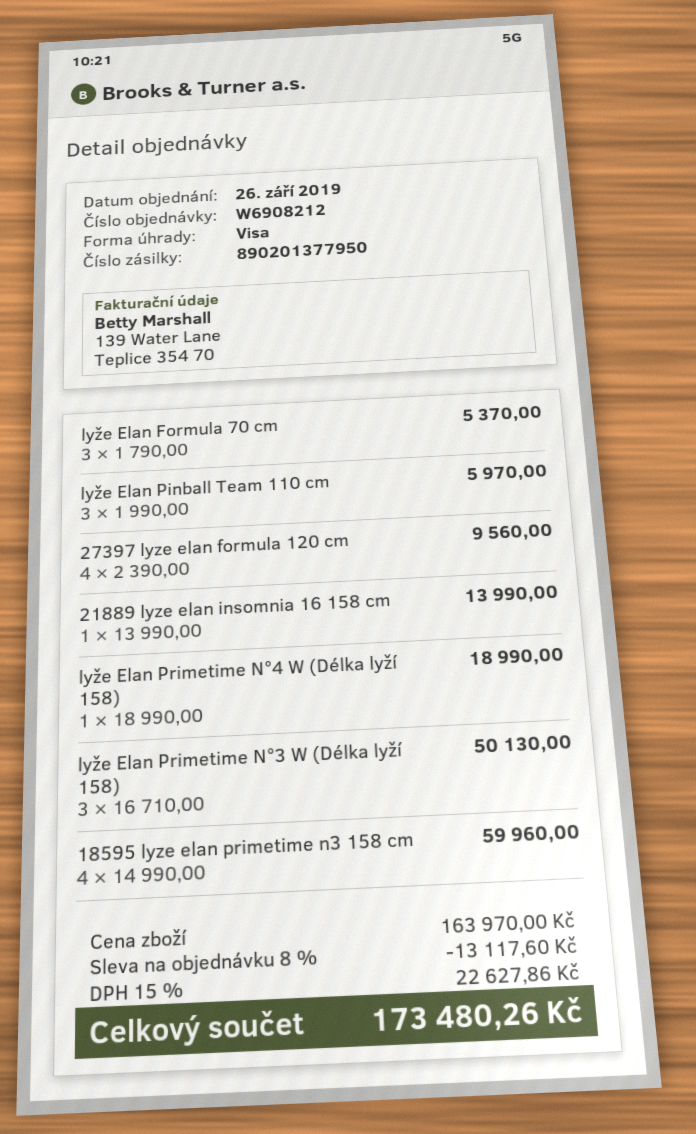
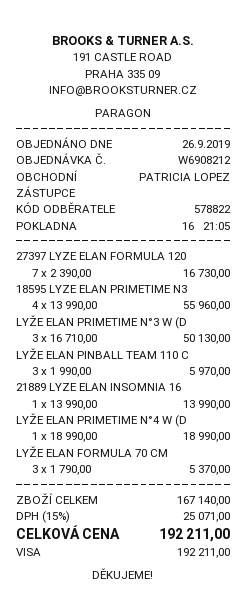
27397 lyze elan formula 120 cm: 4 x 2390.00 = 9560.00 -> 7 x 2390.00 = 16730.00
18595 lyze elan primetime n3 158 cm: 4 x 14990.00 = 59960.00 -> 4 x 13990.00 = 55960.00
subtotal: 163970.00 -> 167140.00
discount: 8% = 13117.60 -> none
tax: 15% = 22627.86 -> 15% = 25071.00
total: 173480.26 -> 192211.00

